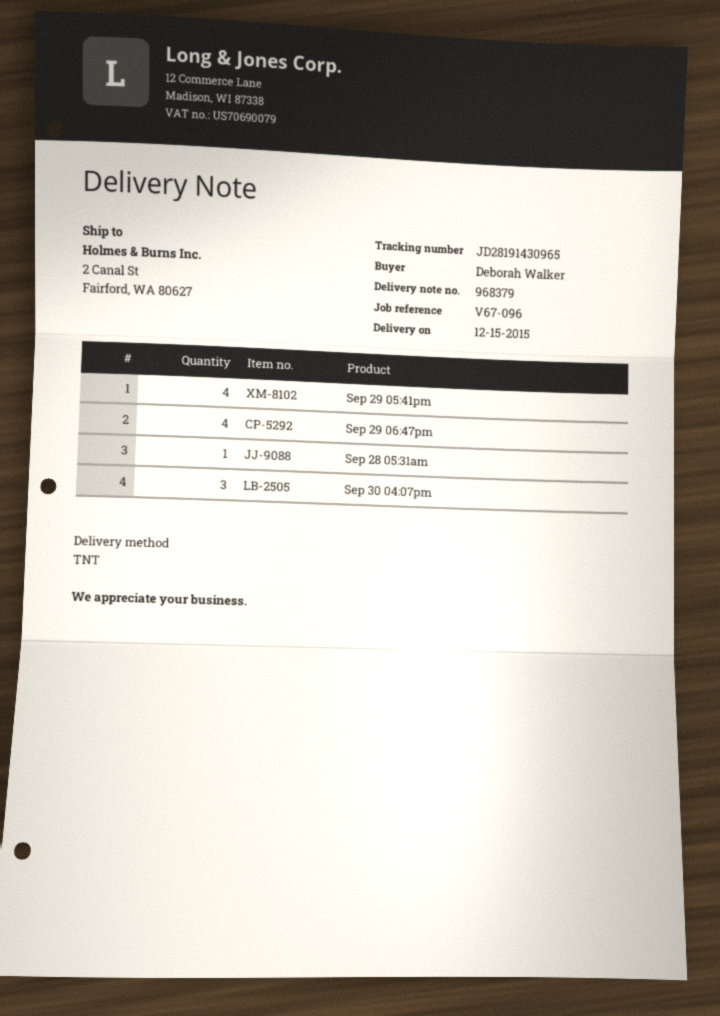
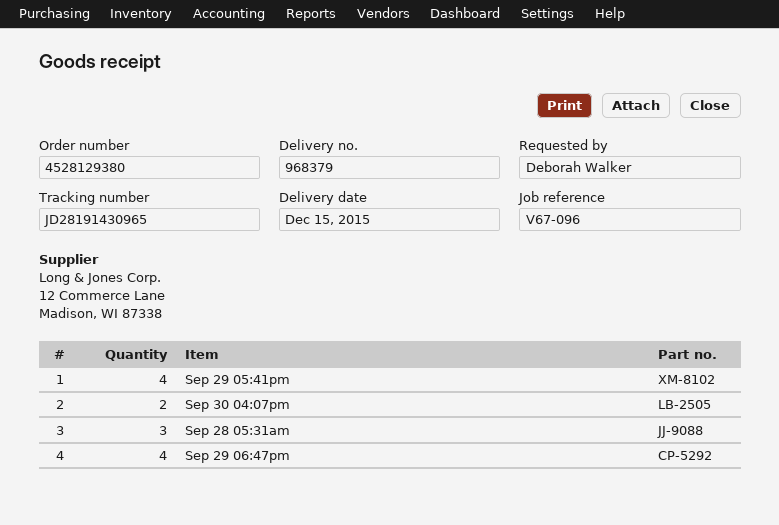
Sep 28 05:31am: 1 -> 3
Sep 30 04:07pm: 3 -> 2

